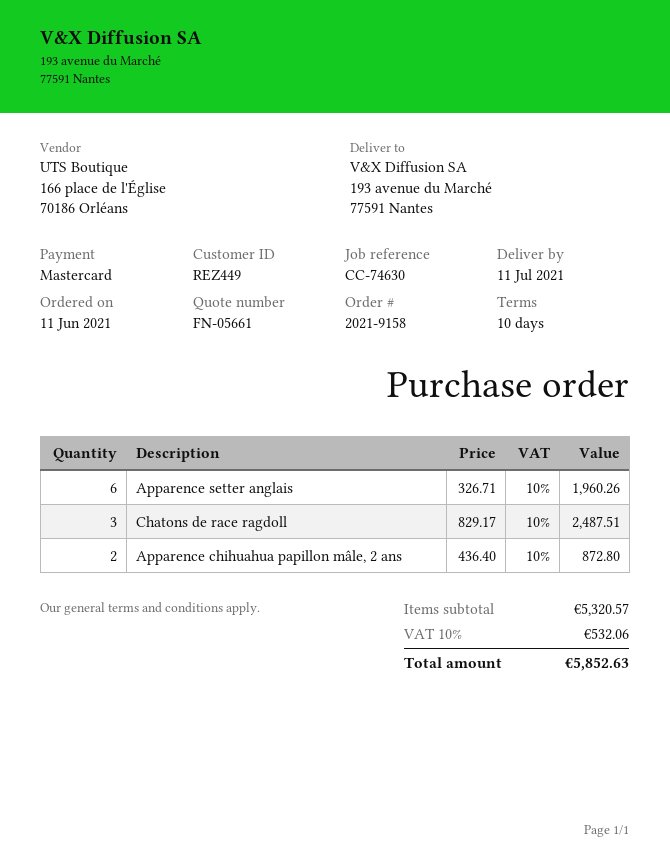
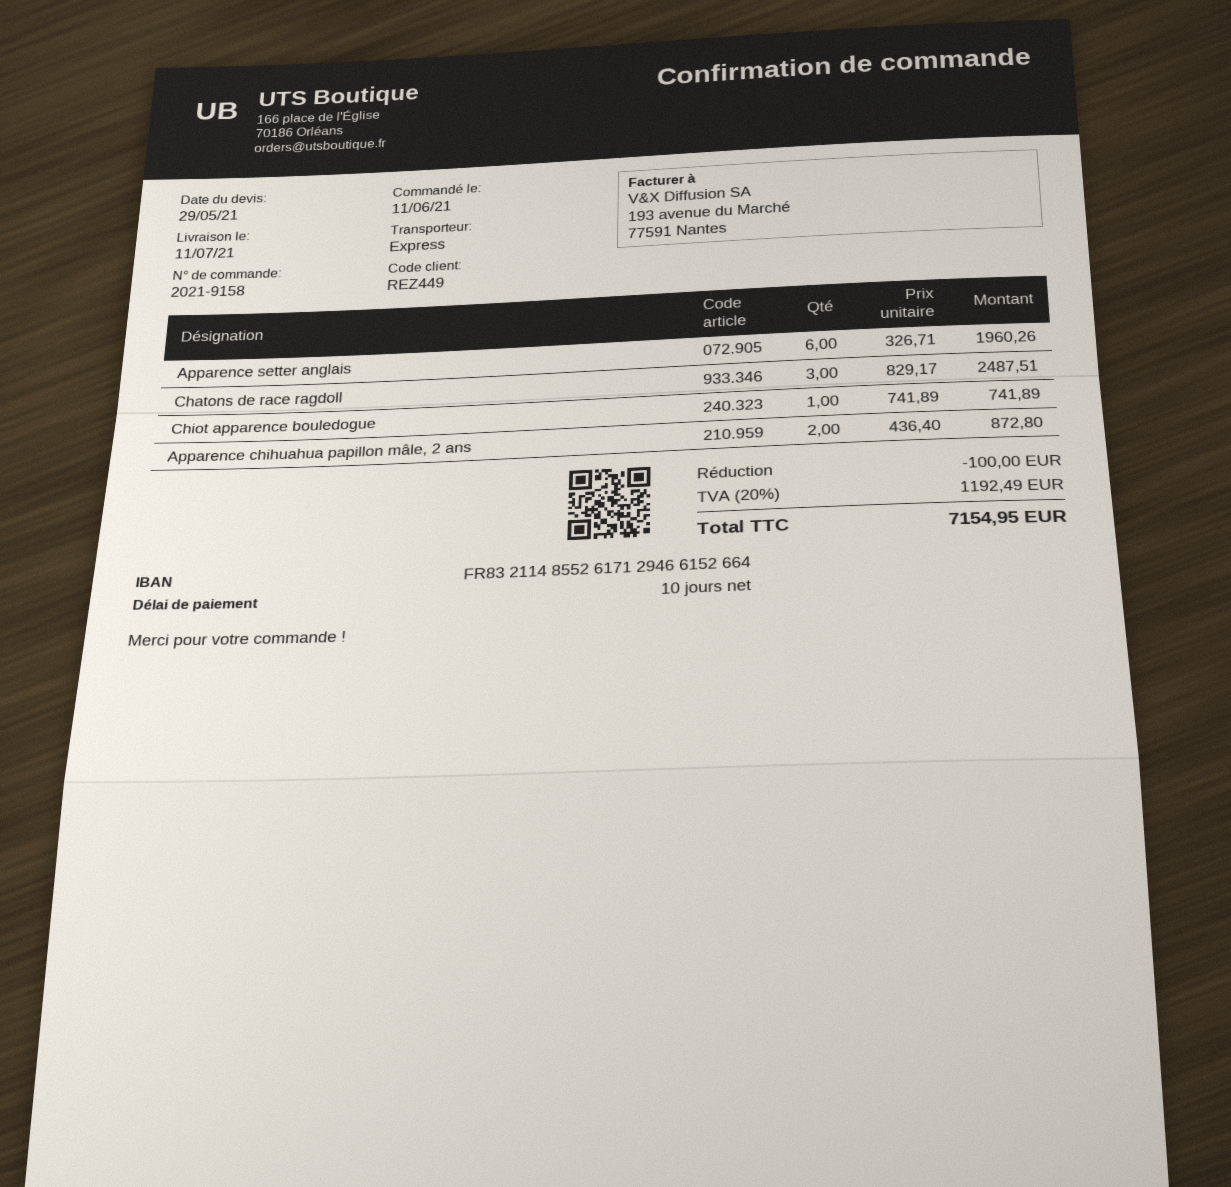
Chiot apparence bouledogue: none -> 1 x 741.89 = 741.89
discount: none -> 100.00
tax: 10% = 532.06 -> 20% = 1192.49
total: 5852.63 -> 7154.95

